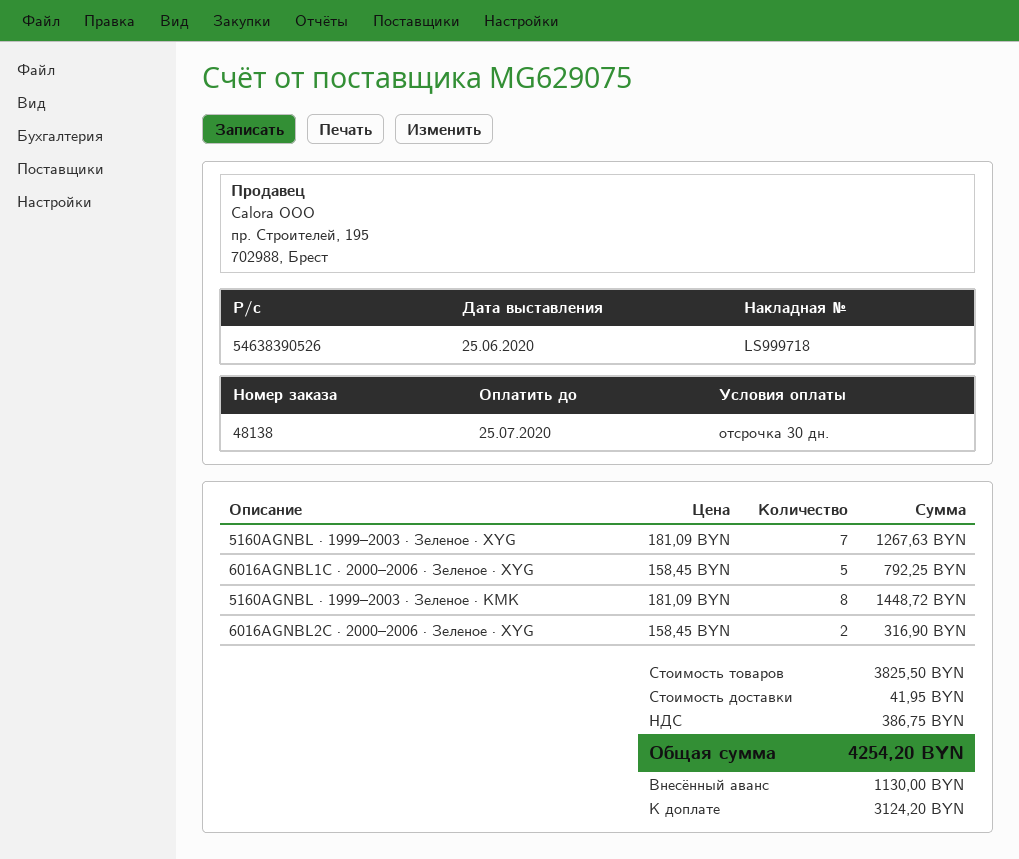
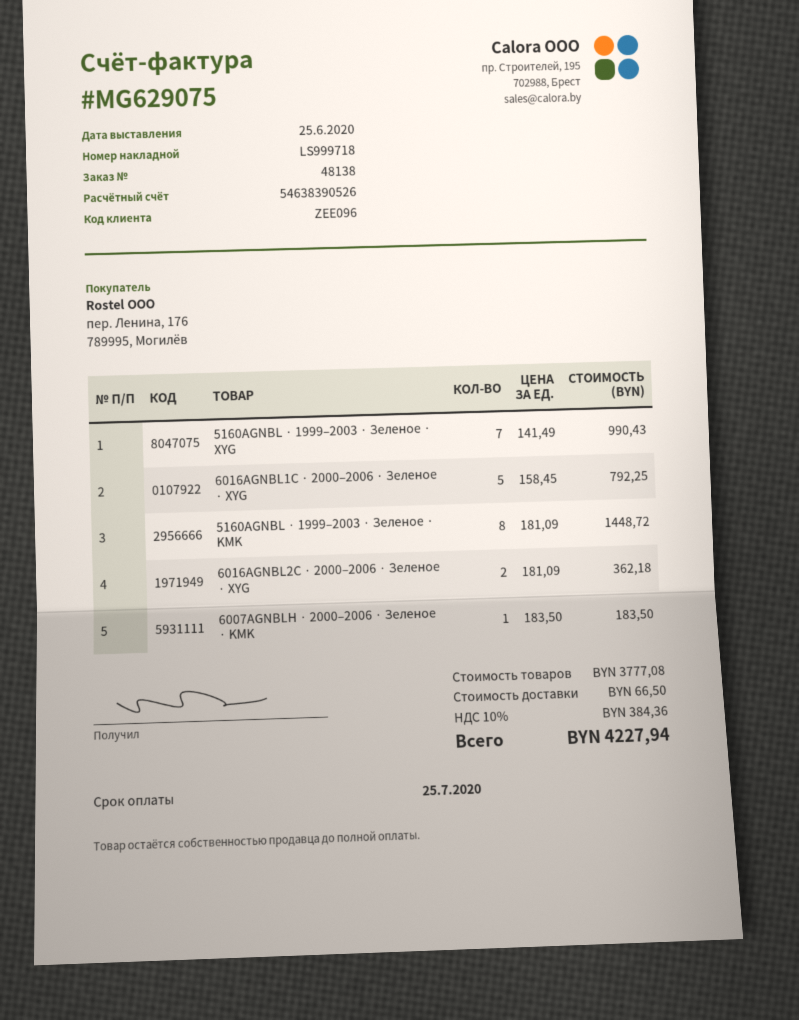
5160AGNBL · 1999–2003 · Зеленое · XYG: 7 x 181.09 = 1267.63 -> 7 x 141.49 = 990.43
6016AGNBL2C · 2000–2006 · Зеленое · XYG: 2 x 158.45 = 316.90 -> 2 x 181.09 = 362.18
6007AGNBLH · 2000–2006 · Зеленое · KMK: none -> 1 x 183.50 = 183.50
subtotal: 3825.50 -> 3777.08
shipping: 41.95 -> 66.50
tax: 386.75 -> 384.36
total: 4254.20 -> 4227.94

